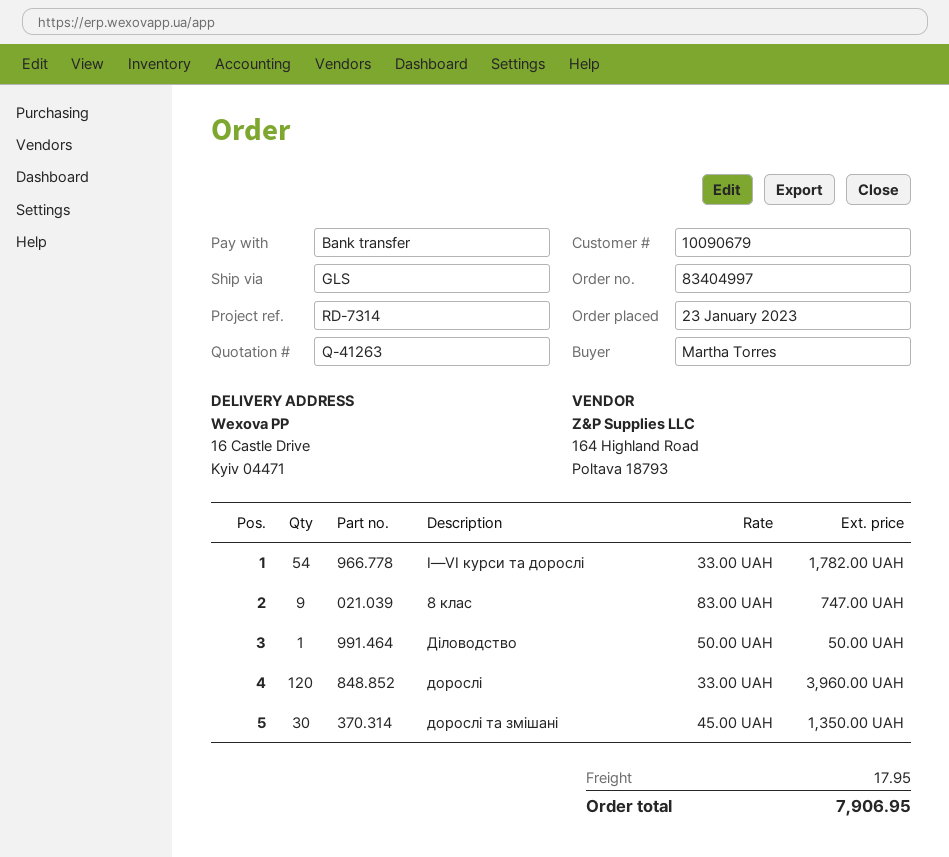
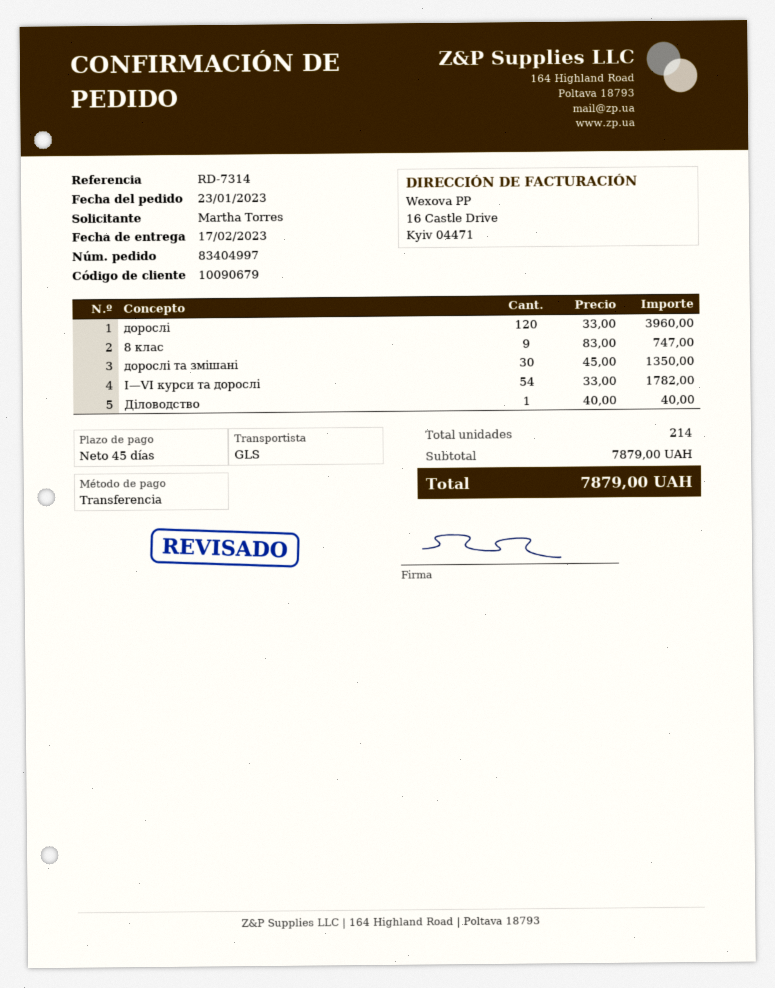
Діловодство: 1 x 50.00 = 50.00 -> 1 x 40.00 = 40.00
shipping: 17.95 -> none
total: 7906.95 -> 7879.00

